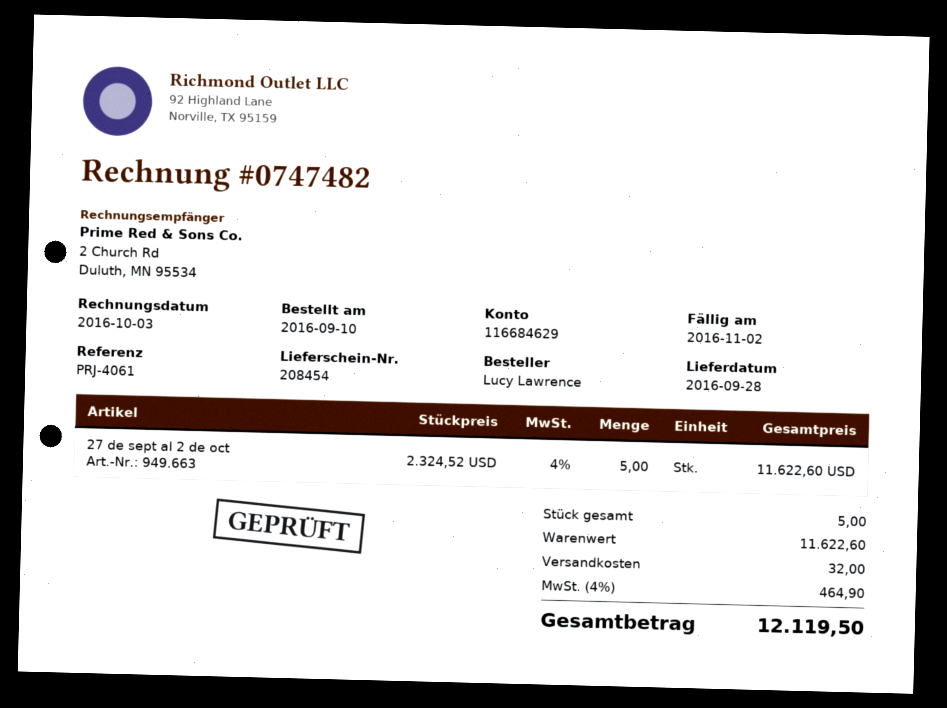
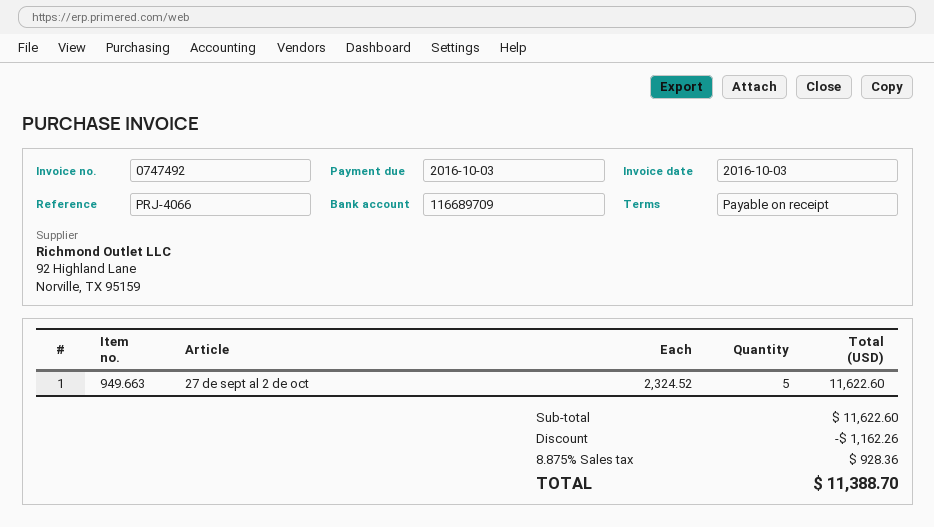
invoice number: 0747482 -> 0747492
due date: 2016-11-02 -> 2016-10-03
reference: PRJ-4061 -> PRJ-4066
bank account: 116684629 -> 116689709
discount: none -> 1162.26
shipping: 32.00 -> none
tax: 4% = 464.90 -> 8.875% = 928.36
total: 12119.50 -> 11388.70

